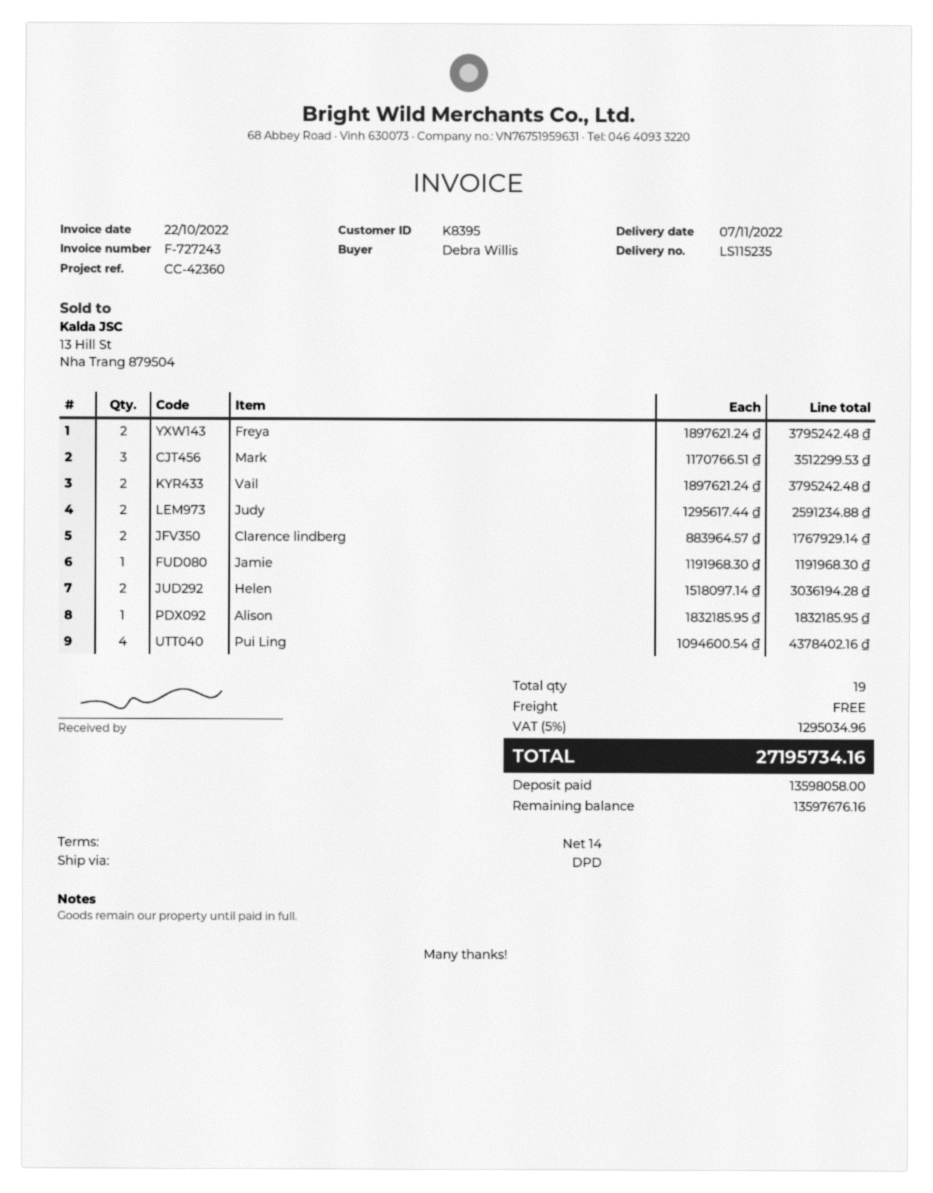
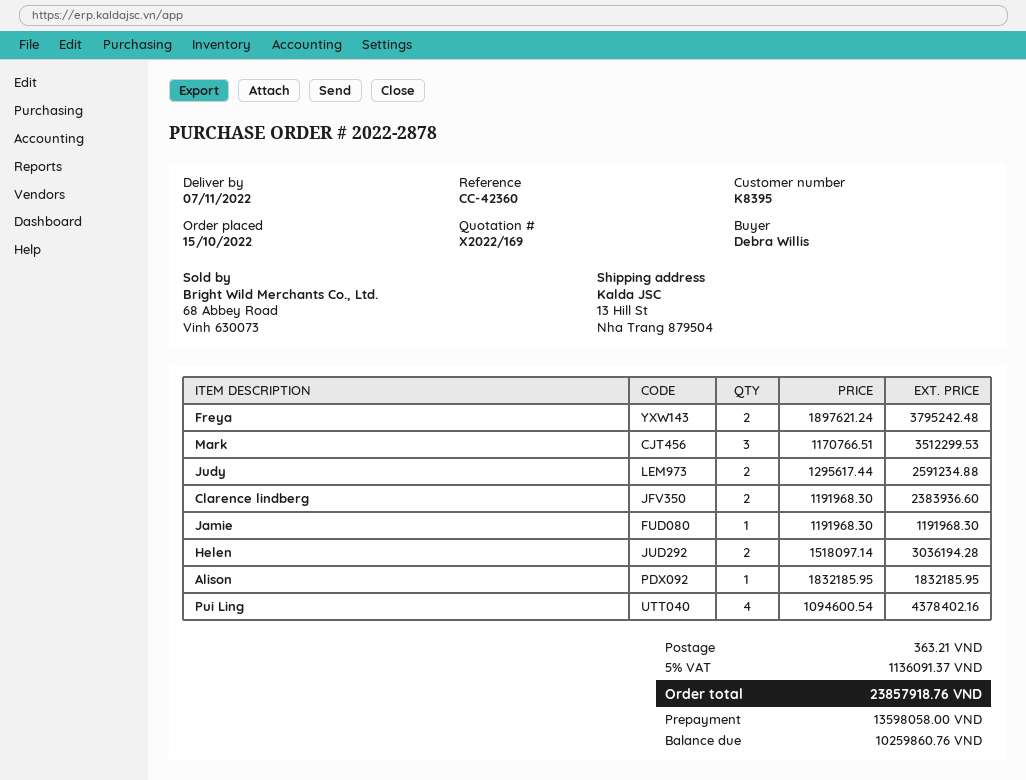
Vail: 2 x 1897621.24 = 3795242.48 -> none
Clarence lindberg: 2 x 883964.57 = 1767929.14 -> 2 x 1191968.30 = 2383936.60
shipping: 0.00 -> 363.21
tax: 5% = 1295034.96 -> 5% = 1136091.37
total: 27195734.16 -> 23857918.76
balance: 13597676.16 -> 10259860.76

